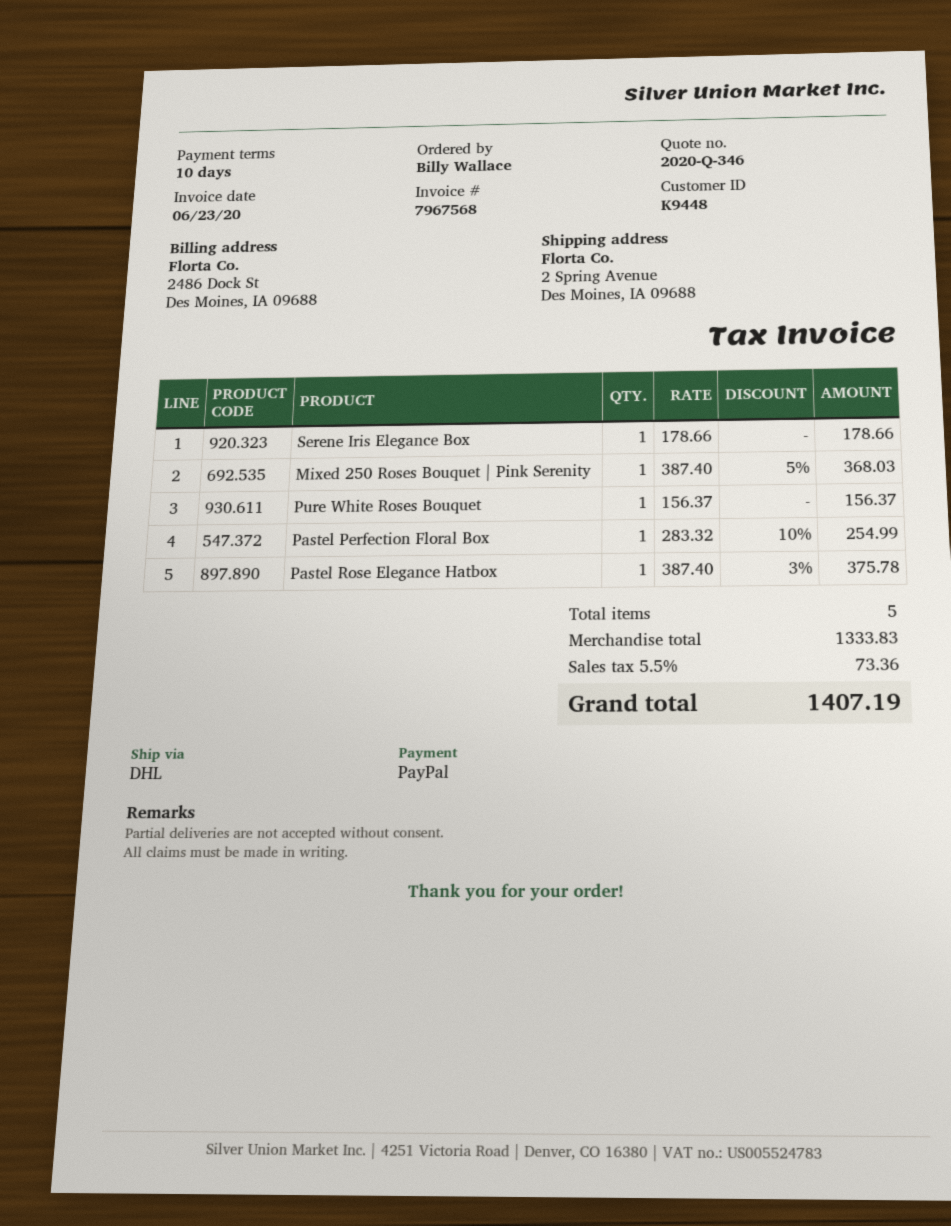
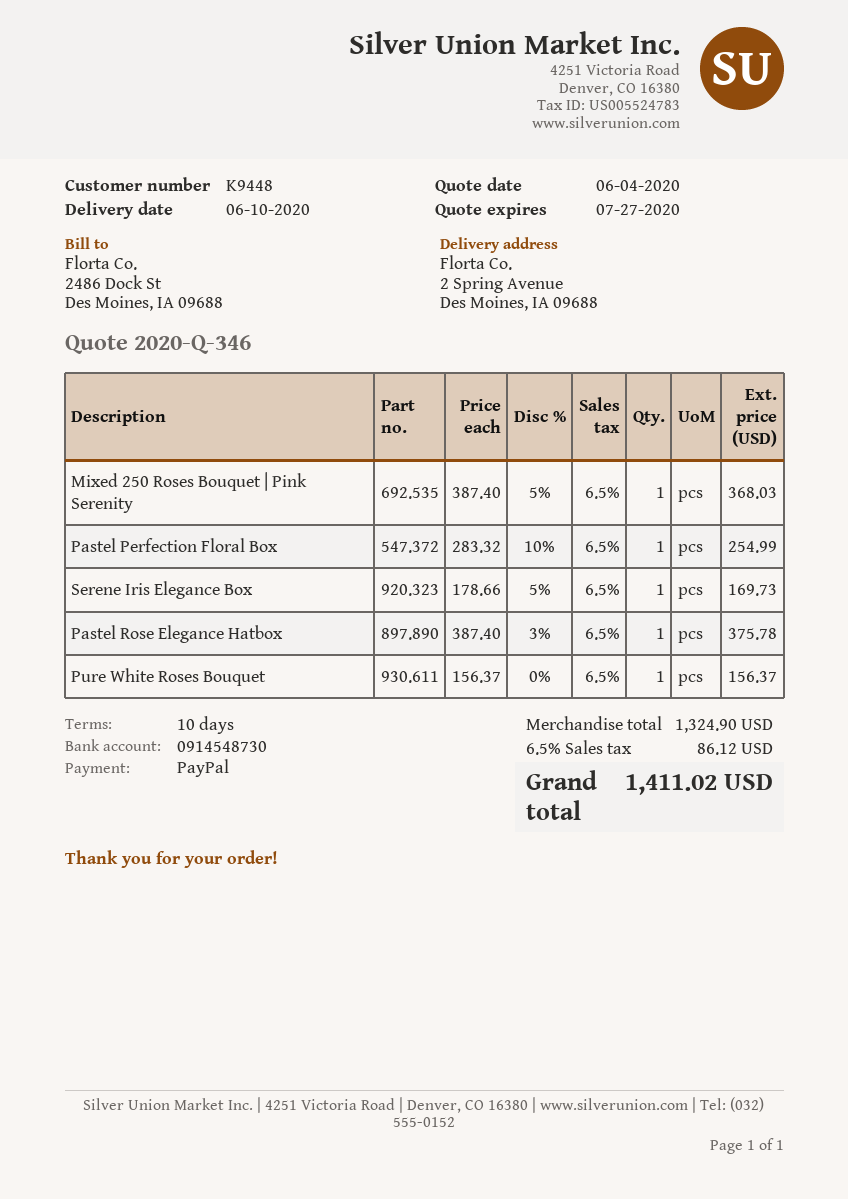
Serene Iris Elegance Box: 1 x 178.66 = 178.66 -> 1 x 178.66 - 5% = 169.73
subtotal: 1333.83 -> 1324.90
tax: 5.5% = 73.36 -> 6.5% = 86.12
total: 1407.19 -> 1411.02

